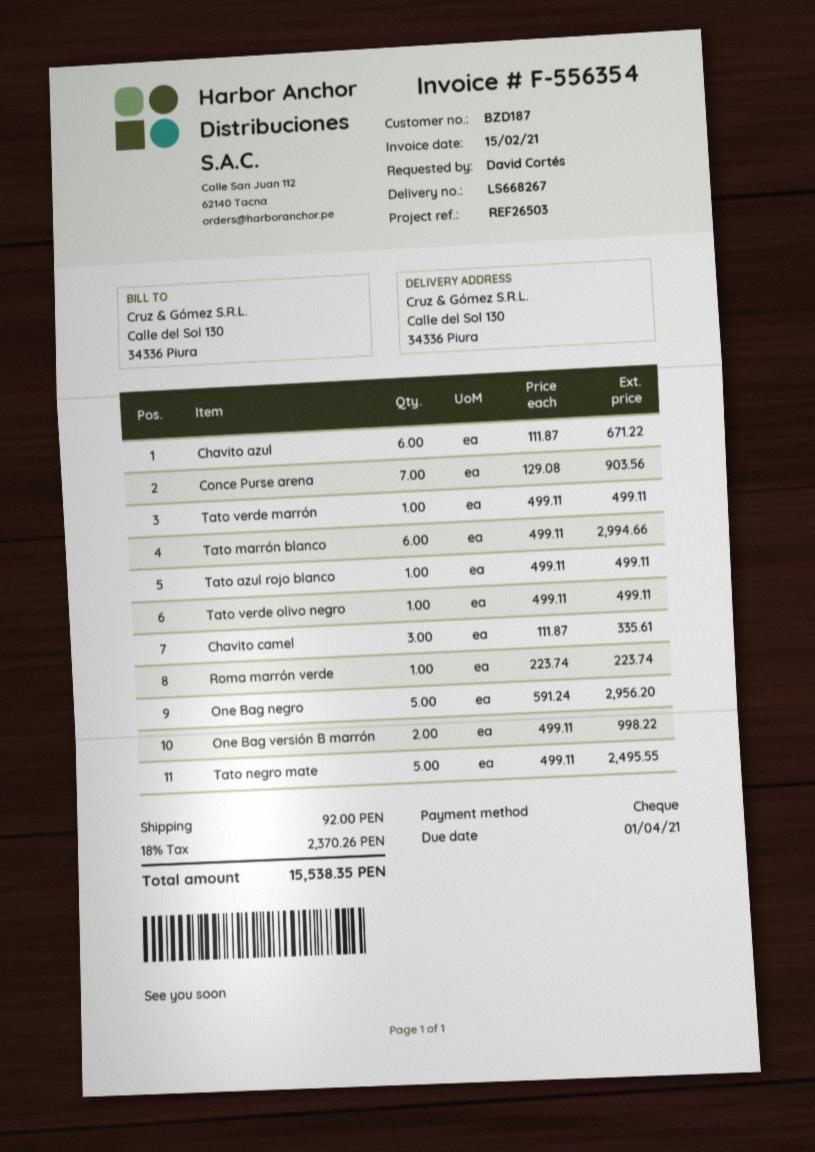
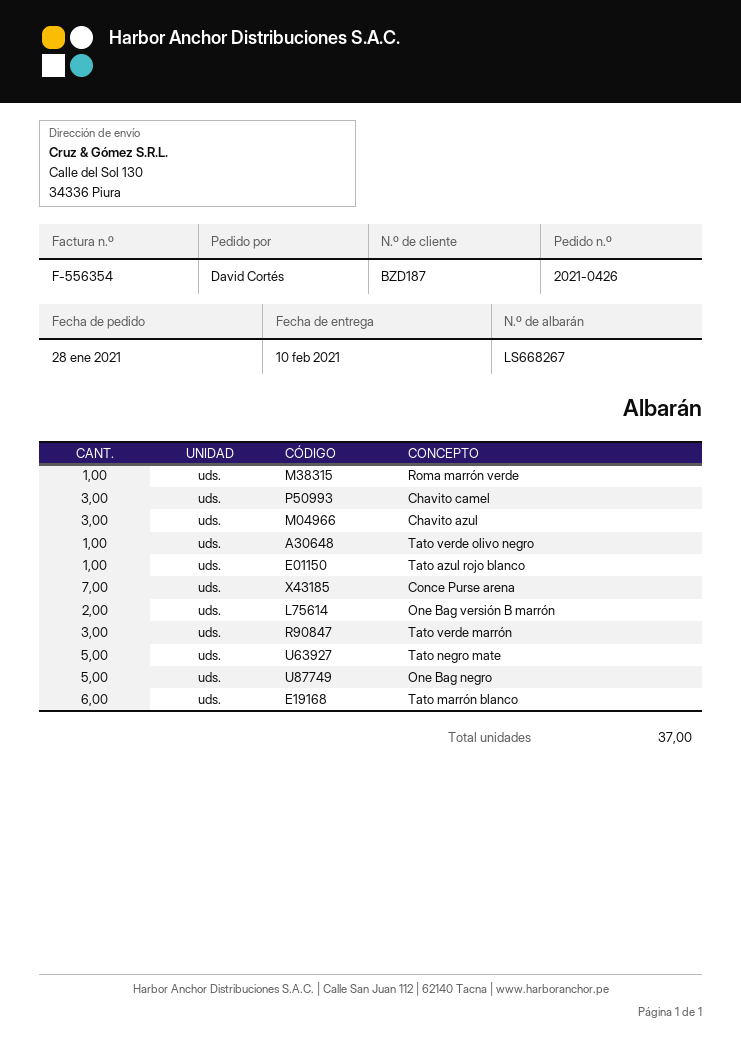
Chavito azul: 6 -> 3
Tato verde marrón: 1 -> 3

